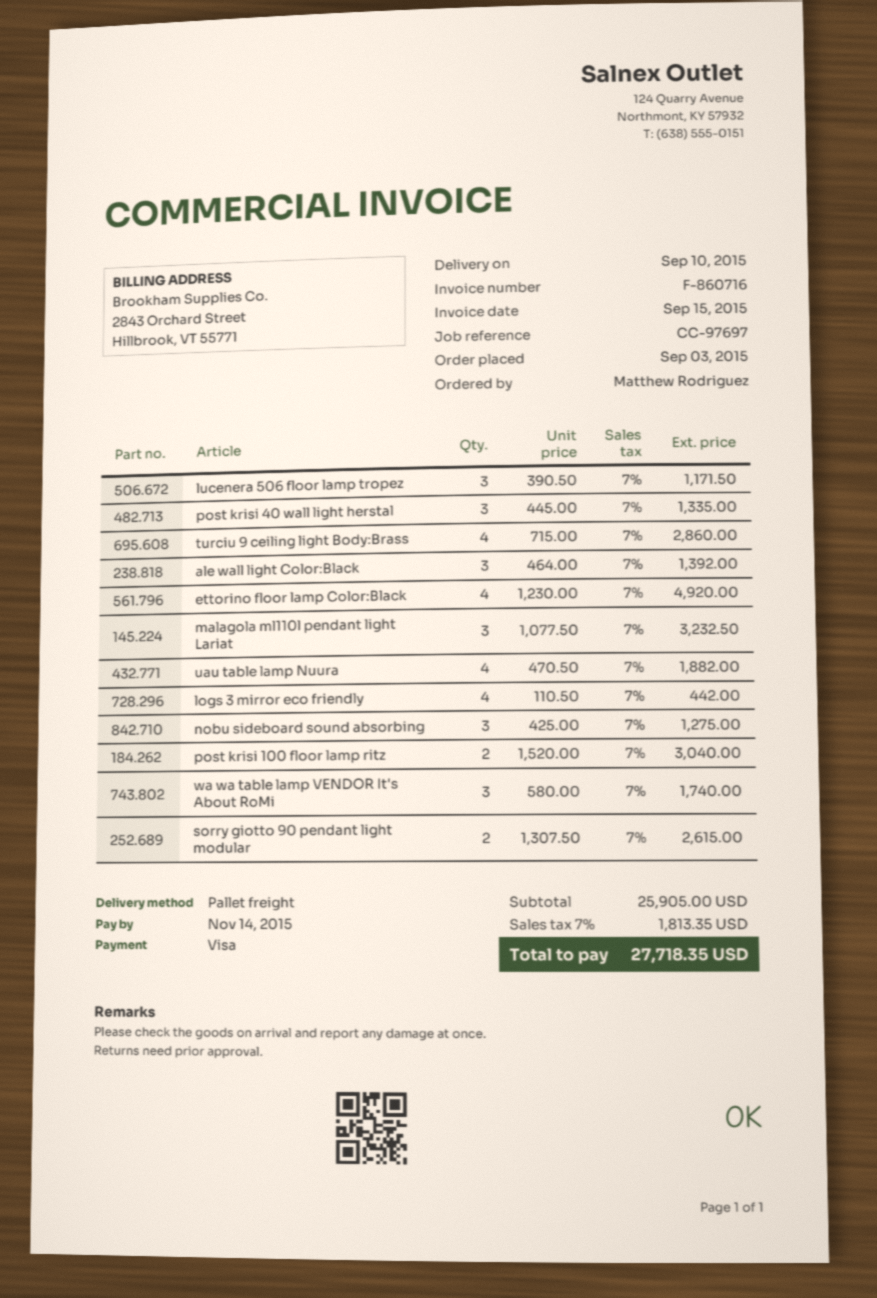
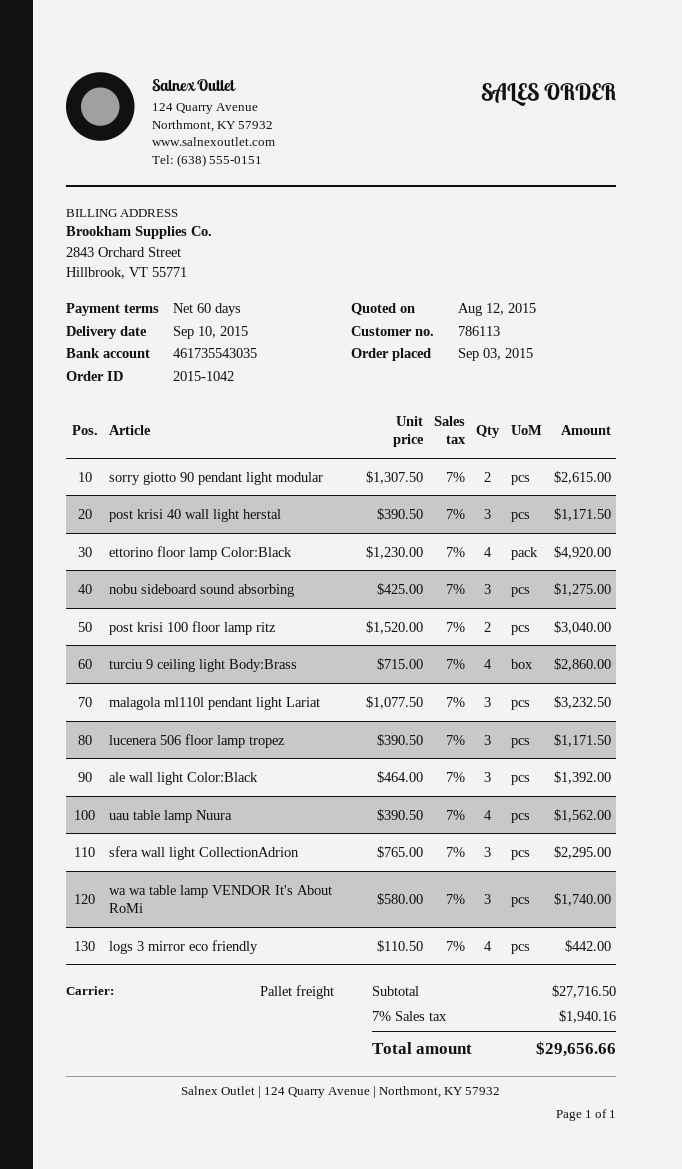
post krisi 40 wall light herstal: 3 x 445.00 = 1335.00 -> 3 x 390.50 = 1171.50
uau table lamp Nuura: 4 x 470.50 = 1882.00 -> 4 x 390.50 = 1562.00
sfera wall light CollectionAdrion: none -> 3 x 765.00 = 2295.00
subtotal: 25905.00 -> 27716.50
tax: 7% = 1813.35 -> 7% = 1940.16
total: 27718.35 -> 29656.66

